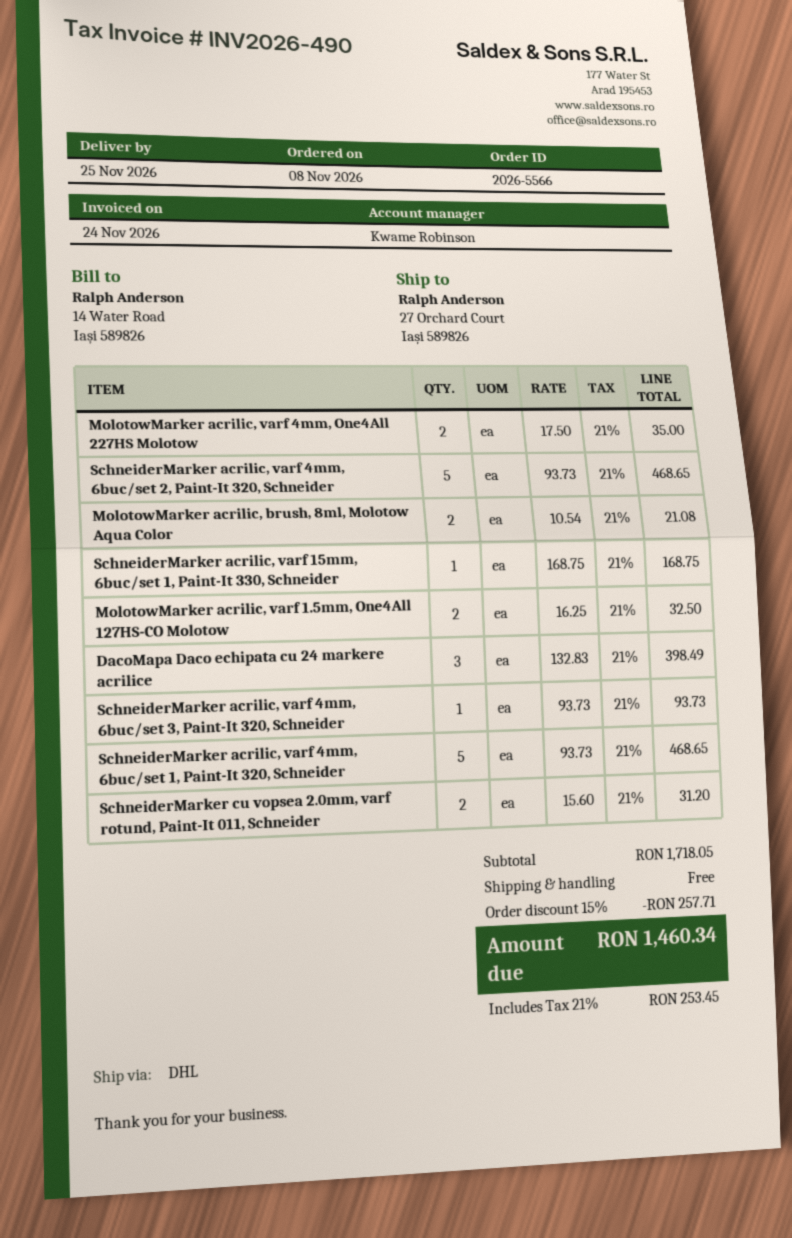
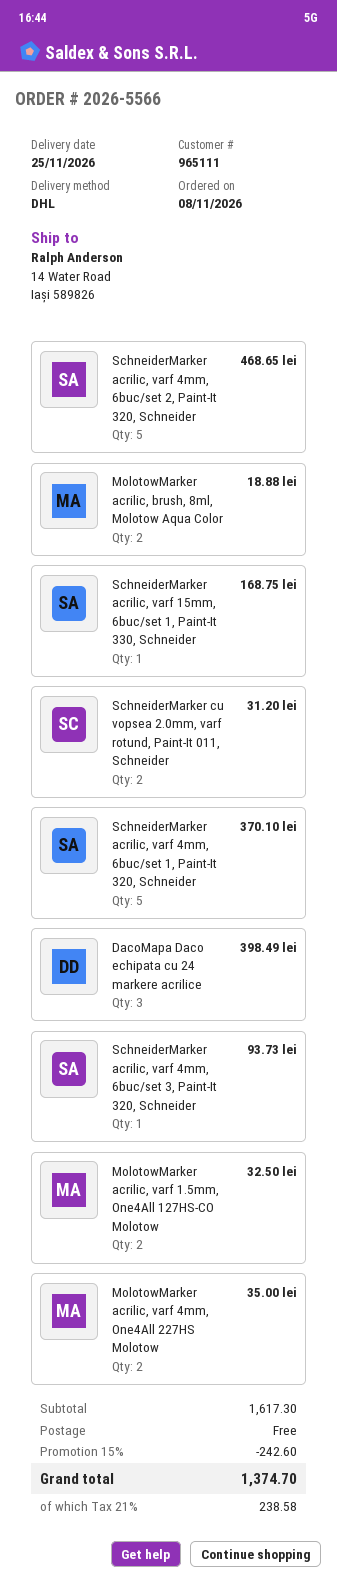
ship to: 27 Orchard Court, Iași 589826 -> 14 Water Road, Iași 589826
MolotowMarker acrilic, brush, 8ml, Molotow Aqua Color: 2 for 21.08 -> 2 for 18.88
SchneiderMarker acrilic, varf 4mm, 6buc/set 1, Paint-It 320, Schneider: 5 for 468.65 -> 5 for 370.10
subtotal: 1718.05 -> 1617.30
discount: 15% = 257.71 -> 15% = 242.60
tax: 21% = 253.45 -> 21% = 238.58
total: 1460.34 -> 1374.70

